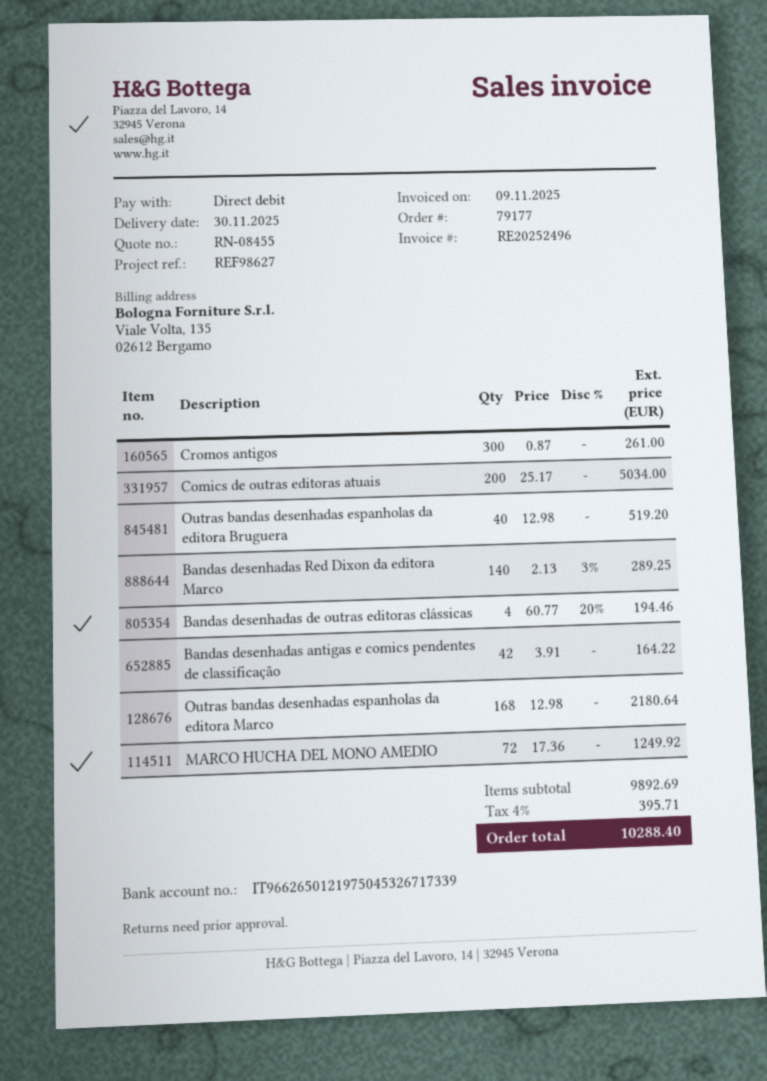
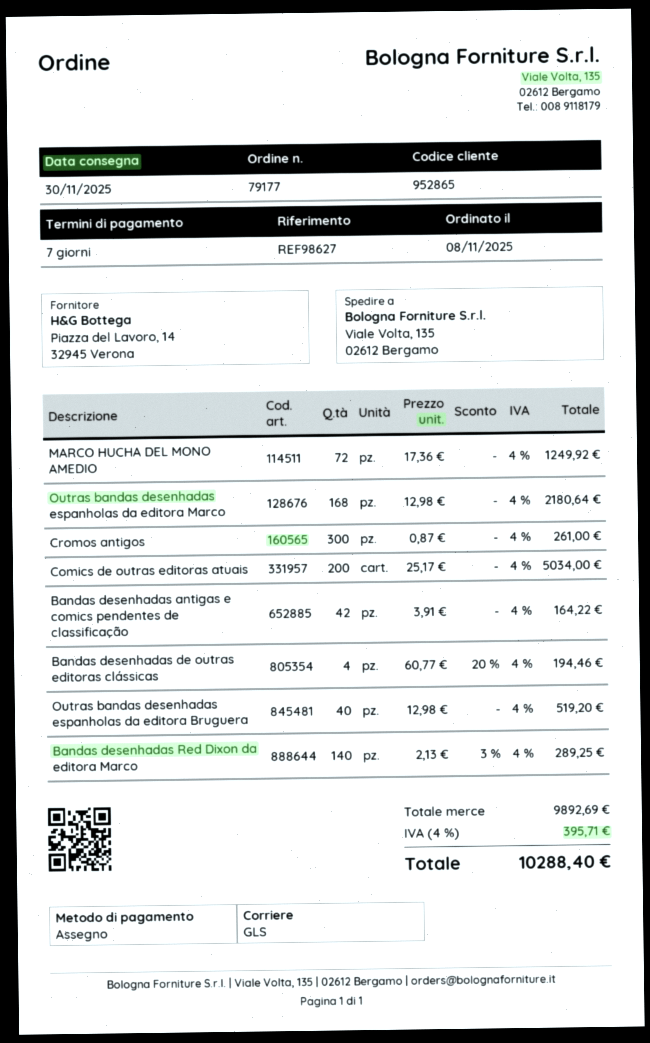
payment method: direct debit -> cheque

